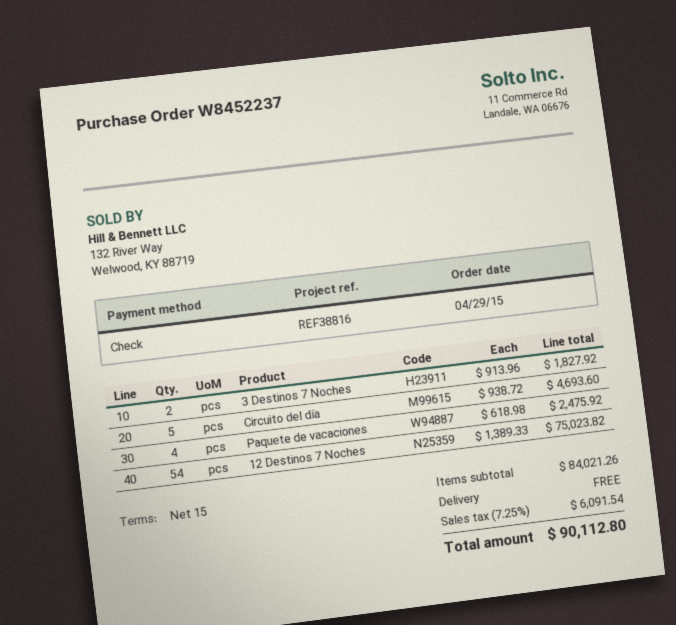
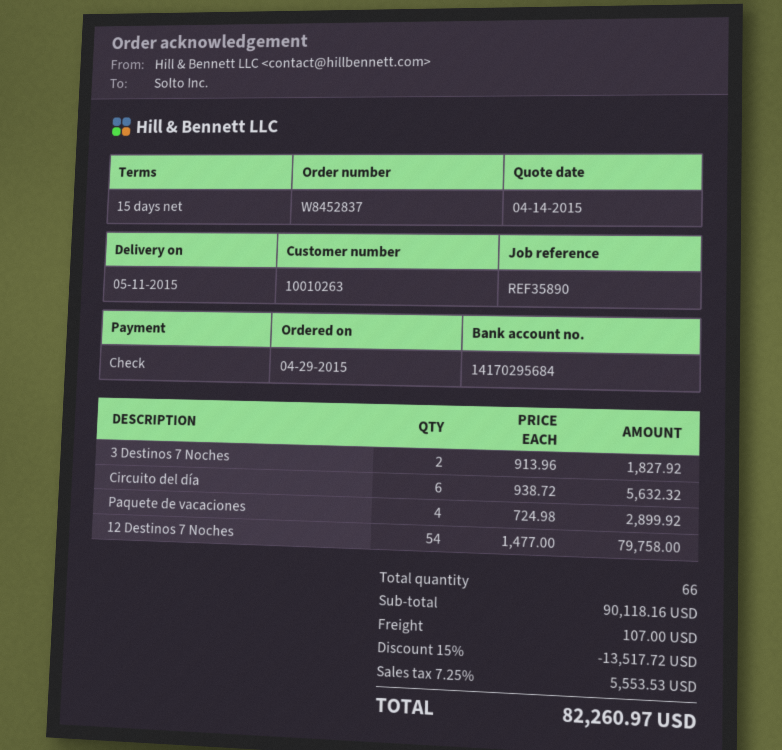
order number: W8452237 -> W8452837
reference: REF38816 -> REF35890
Circuito del día: 5 x 938.72 = 4693.60 -> 6 x 938.72 = 5632.32
Paquete de vacaciones: 4 x 618.98 = 2475.92 -> 4 x 724.98 = 2899.92
12 Destinos 7 Noches: 54 x 1389.33 = 75023.82 -> 54 x 1477.00 = 79758.00
subtotal: 84021.26 -> 90118.16
discount: none -> 15% = 13517.72
shipping: 0.00 -> 107.00
tax: 7.25% = 6091.54 -> 7.25% = 5553.53
total: 90112.80 -> 82260.97

